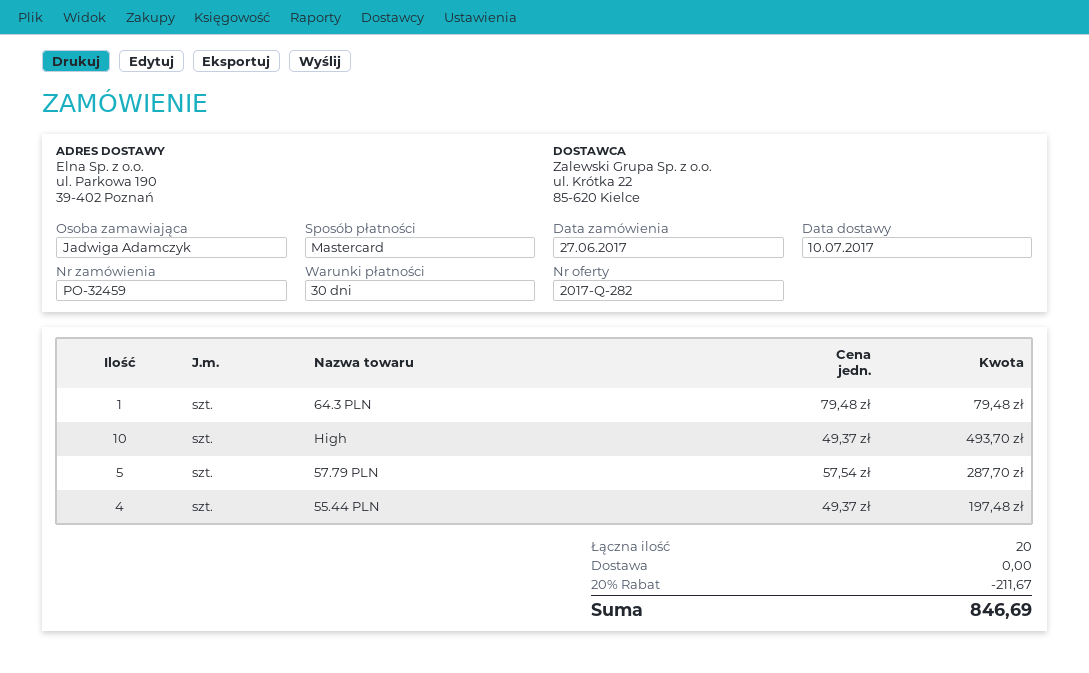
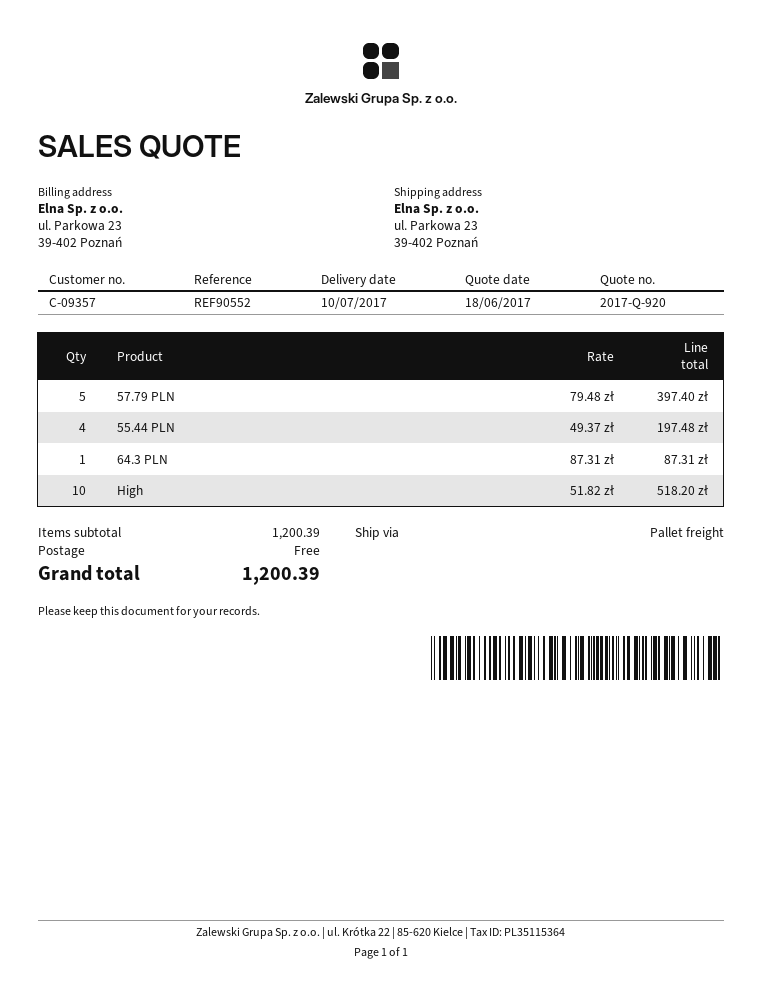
quote number: 2017-Q-282 -> 2017-Q-920
ship to: ul. Parkowa 190, 39-402 Poznań -> ul. Parkowa 23, 39-402 Poznań
64.3 PLN: 1 x 79.48 = 79.48 -> 1 x 87.31 = 87.31
High: 10 x 49.37 = 493.70 -> 10 x 51.82 = 518.20
57.79 PLN: 5 x 57.54 = 287.70 -> 5 x 79.48 = 397.40
discount: 20% = 211.67 -> none
total: 846.69 -> 1200.39

